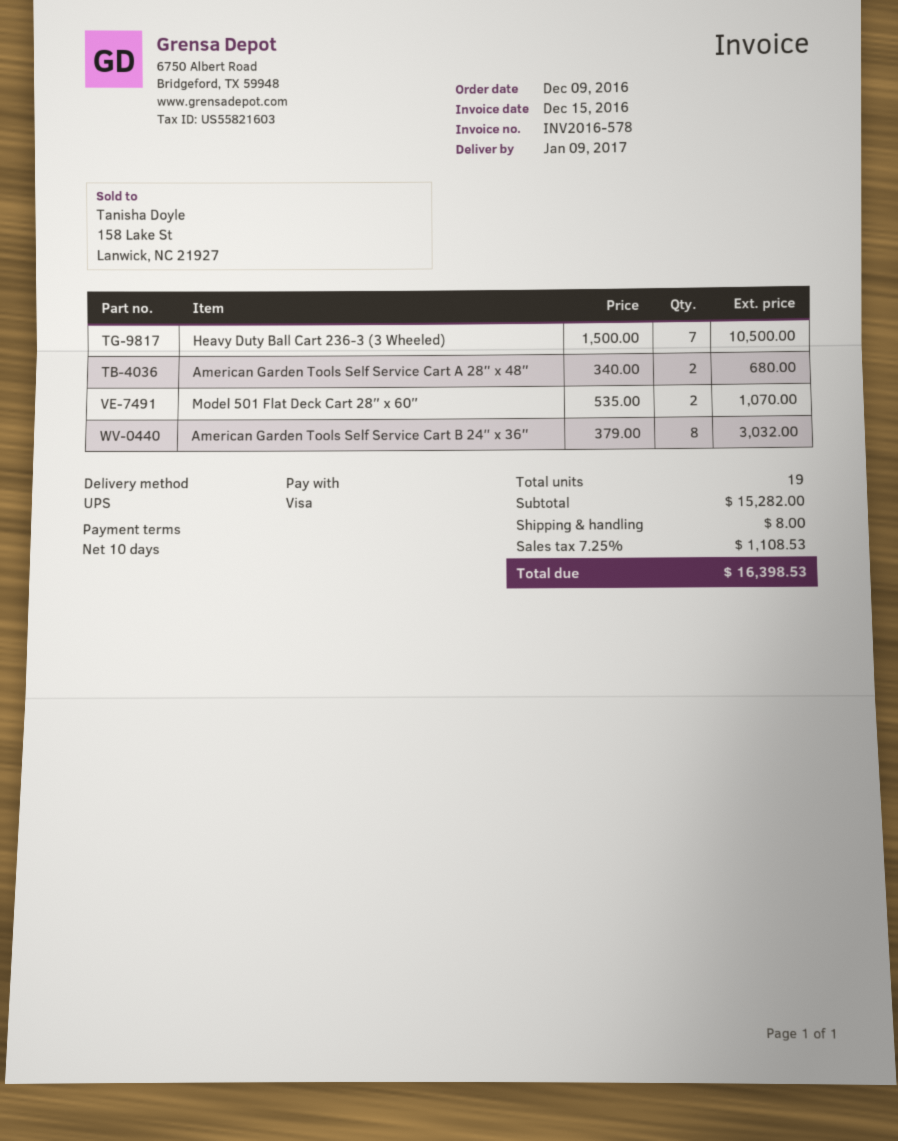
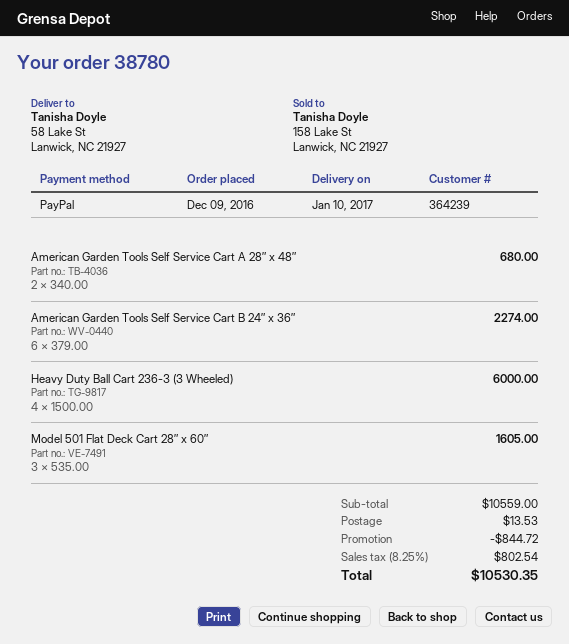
delivery date: 2017-01-09 -> 2017-01-10
payment method: Visa -> PayPal
Heavy Duty Ball Cart 236-3 (3 Wheeled): 7 x 1500.00 = 10500.00 -> 4 x 1500.00 = 6000.00
Model 501 Flat Deck Cart 28″ x 60″: 2 x 535.00 = 1070.00 -> 3 x 535.00 = 1605.00
American Garden Tools Self Service Cart B 24″ x 36″: 8 x 379.00 = 3032.00 -> 6 x 379.00 = 2274.00
subtotal: 15282.00 -> 10559.00
discount: none -> 844.72
shipping: 8.00 -> 13.53
tax: 7.25% = 1108.53 -> 8.25% = 802.54
total: 16398.53 -> 10530.35

